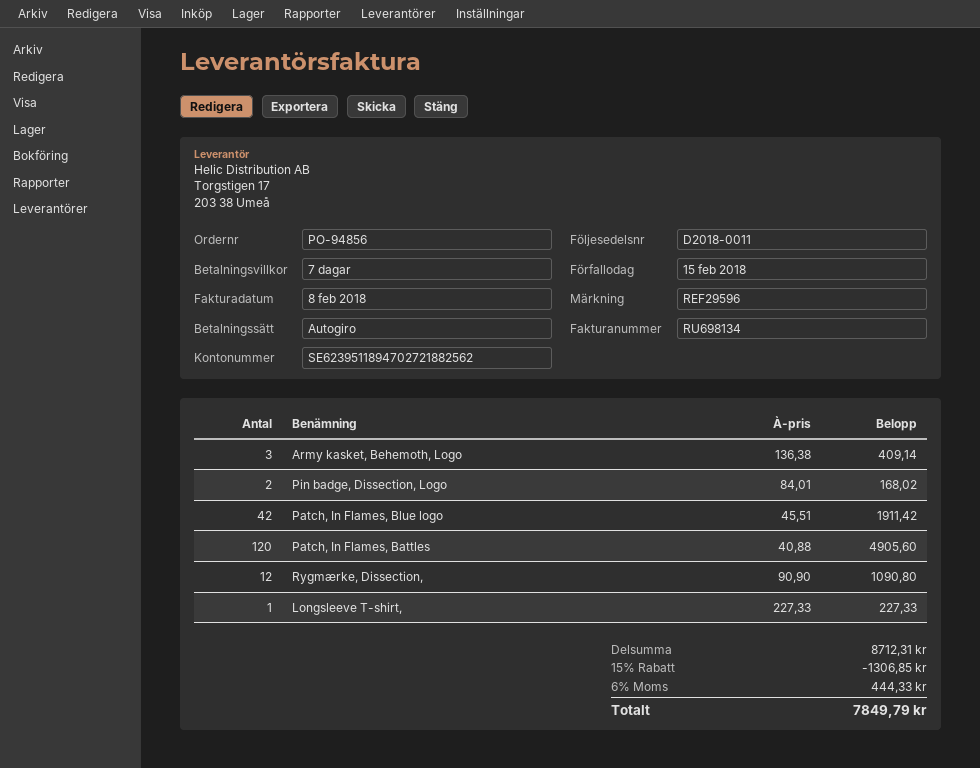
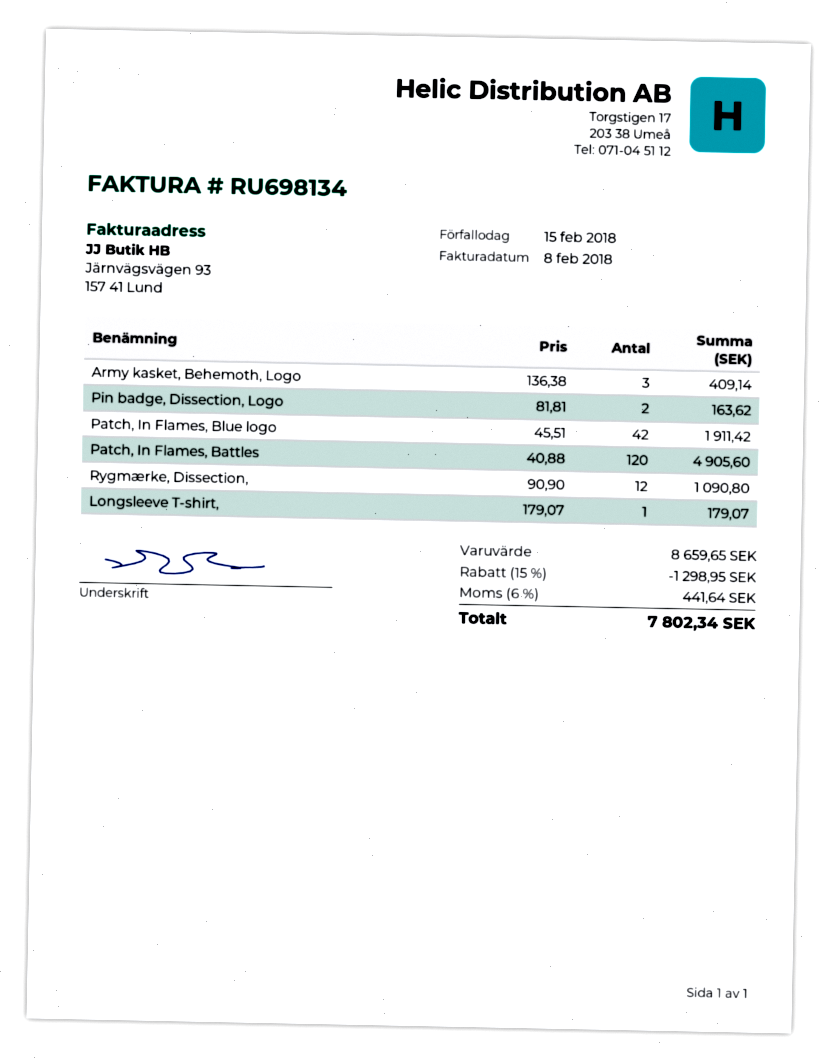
Pin badge, Dissection, Logo: 2 x 84.01 = 168.02 -> 2 x 81.81 = 163.62
Longsleeve T-shirt,: 1 x 227.33 = 227.33 -> 1 x 179.07 = 179.07
subtotal: 8712.31 -> 8659.65
discount: 15% = 1306.85 -> 15% = 1298.95
tax: 6% = 444.33 -> 6% = 441.64
total: 7849.79 -> 7802.34

